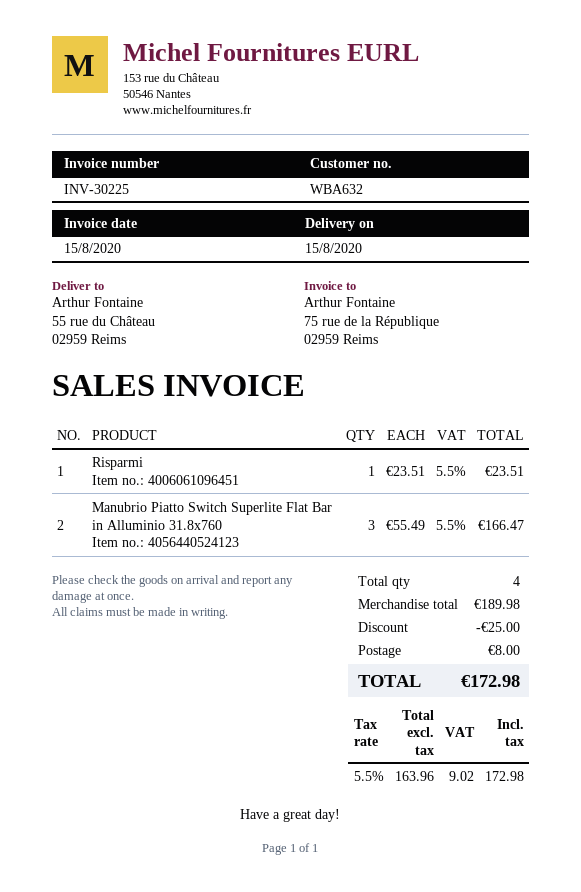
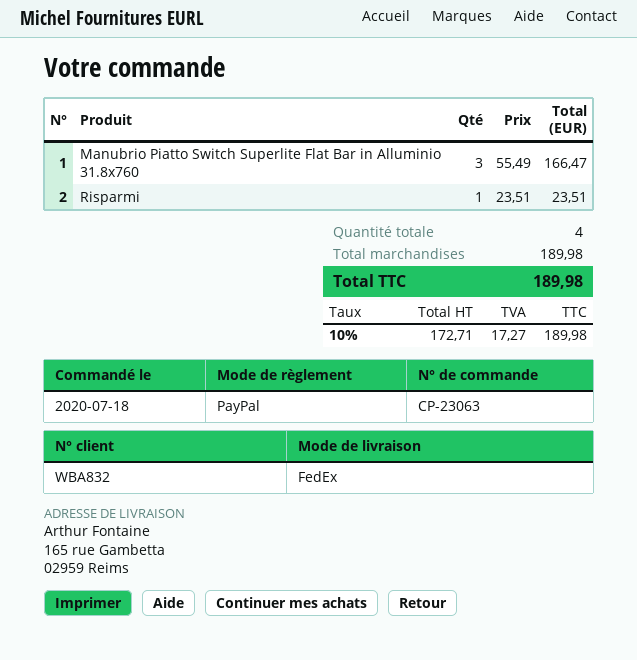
customer number: WBA632 -> WBA832
ship to: 55 rue du Château, 02959 Reims -> 165 rue Gambetta, 02959 Reims
discount: 25.00 -> none
shipping: 8.00 -> none
net: 163.96 -> 172.71
tax: 5.5% = 9.02 -> 10% = 17.27
total: 172.98 -> 189.98

